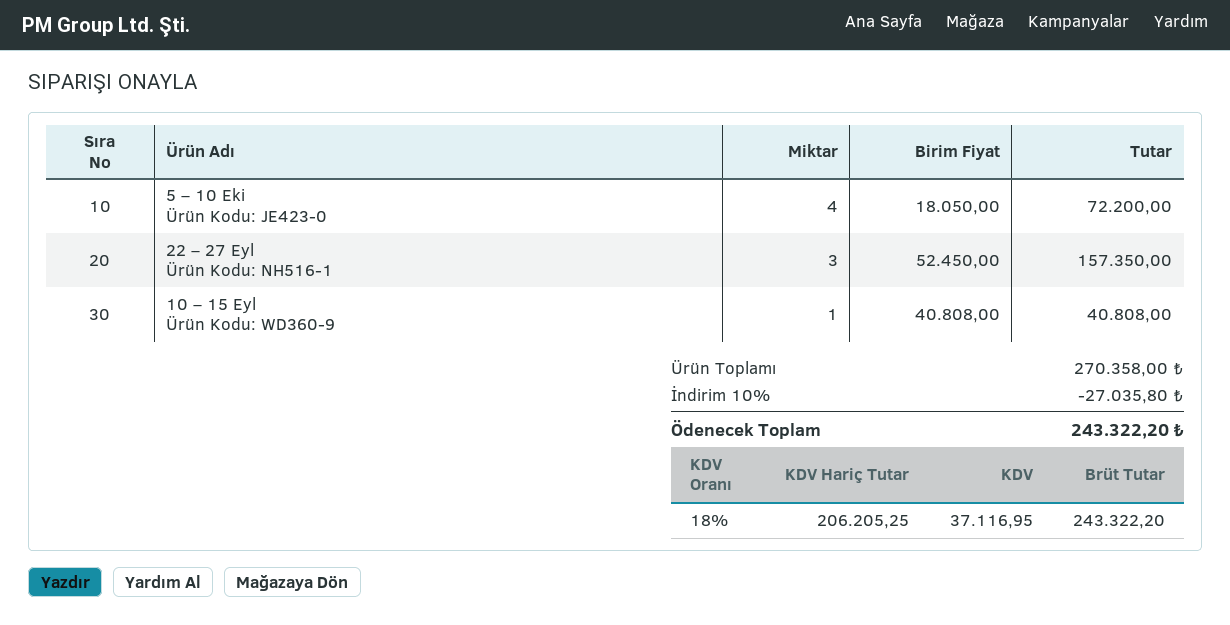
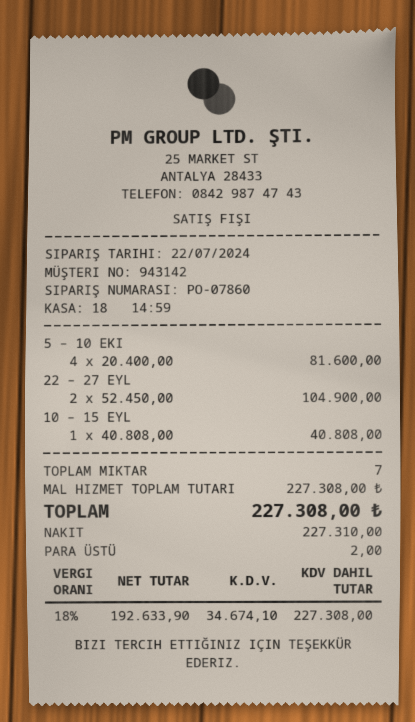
5 – 10 Eki: 4 x 18050.00 = 72200.00 -> 4 x 20400.00 = 81600.00
22 – 27 Eyl: 3 x 52450.00 = 157350.00 -> 2 x 52450.00 = 104900.00
subtotal: 270358.00 -> 227308.00
discount: 10% = 27035.80 -> none
net: 206205.25 -> 192633.90
tax: 18% = 37116.95 -> 18% = 34674.10
total: 243322.20 -> 227308.00

